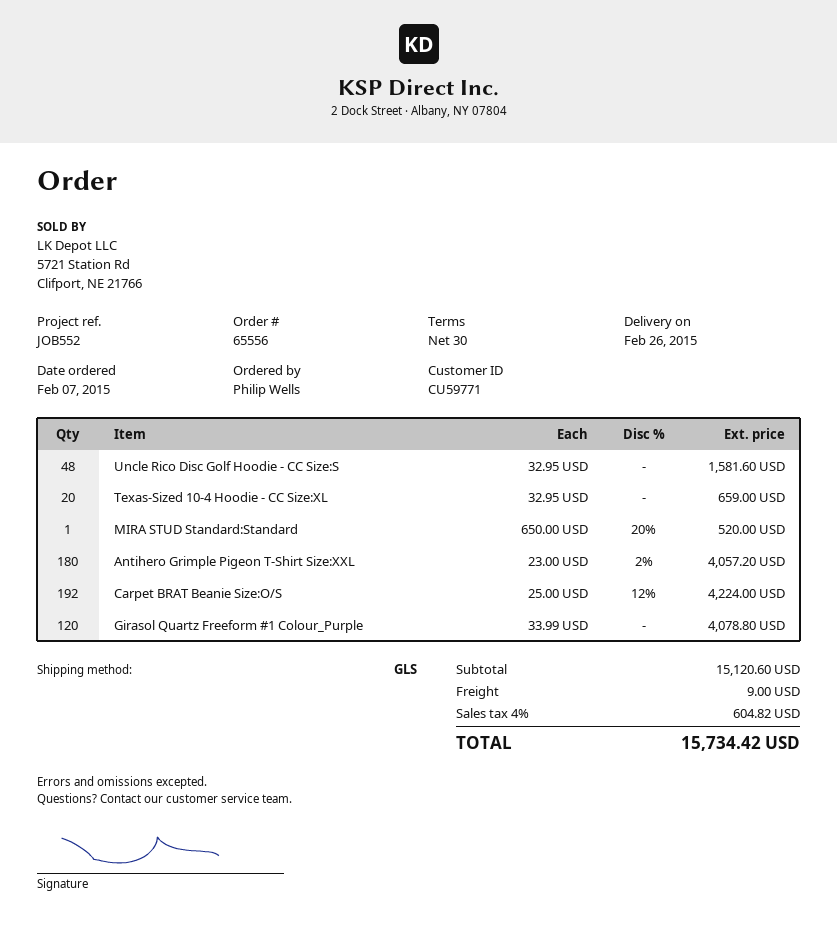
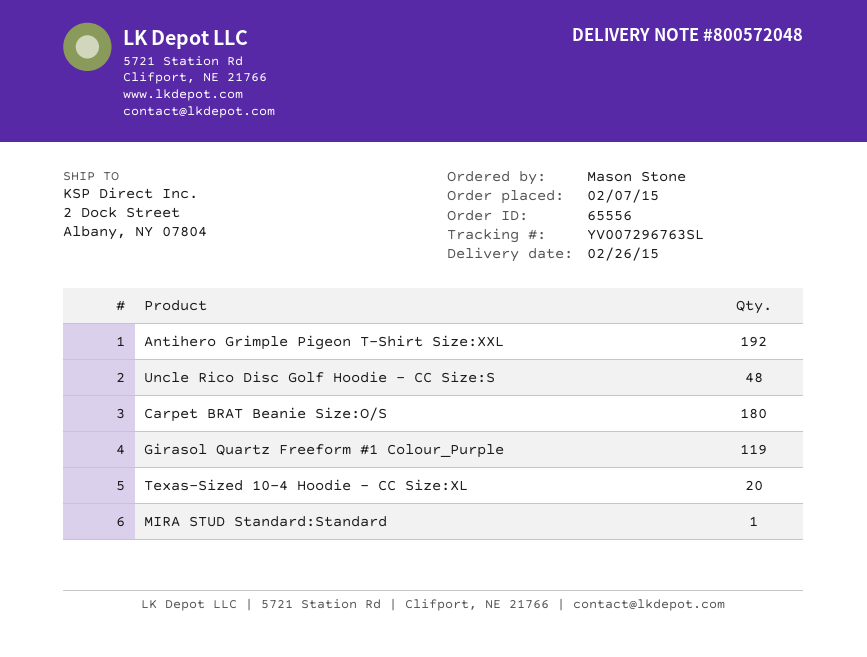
ordered by: Philip Wells -> Mason Stone
Antihero Grimple Pigeon T-Shirt Size:XXL: 180 -> 192
Carpet BRAT Beanie Size:O/S: 192 -> 180
Girasol Quartz Freeform #1 Colour_Purple: 120 -> 119

